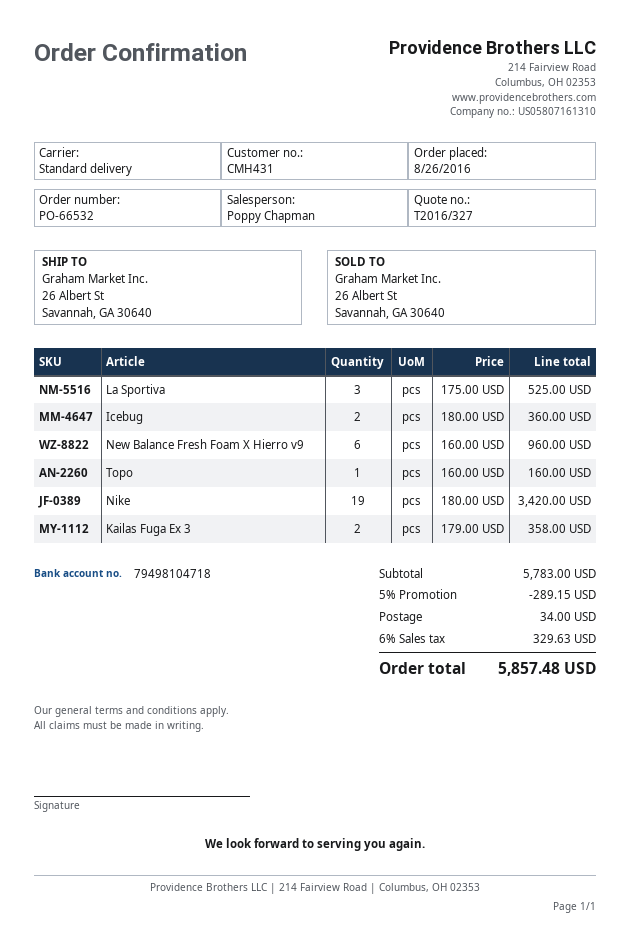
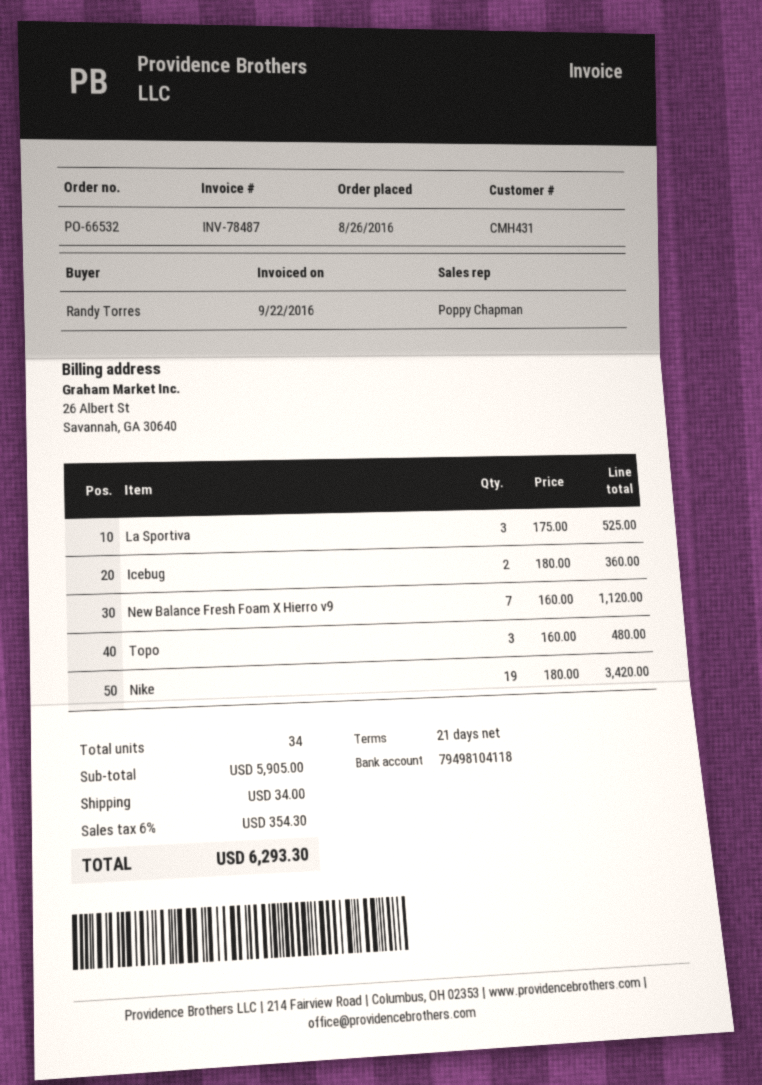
bank account: 79498104718 -> 79498104118
New Balance Fresh Foam X Hierro v9: 6 x 160.00 = 960.00 -> 7 x 160.00 = 1120.00
Topo: 1 x 160.00 = 160.00 -> 3 x 160.00 = 480.00
Kailas Fuga Ex 3: 2 x 179.00 = 358.00 -> none
subtotal: 5783.00 -> 5905.00
discount: 5% = 289.15 -> none
tax: 6% = 329.63 -> 6% = 354.30
total: 5857.48 -> 6293.30

